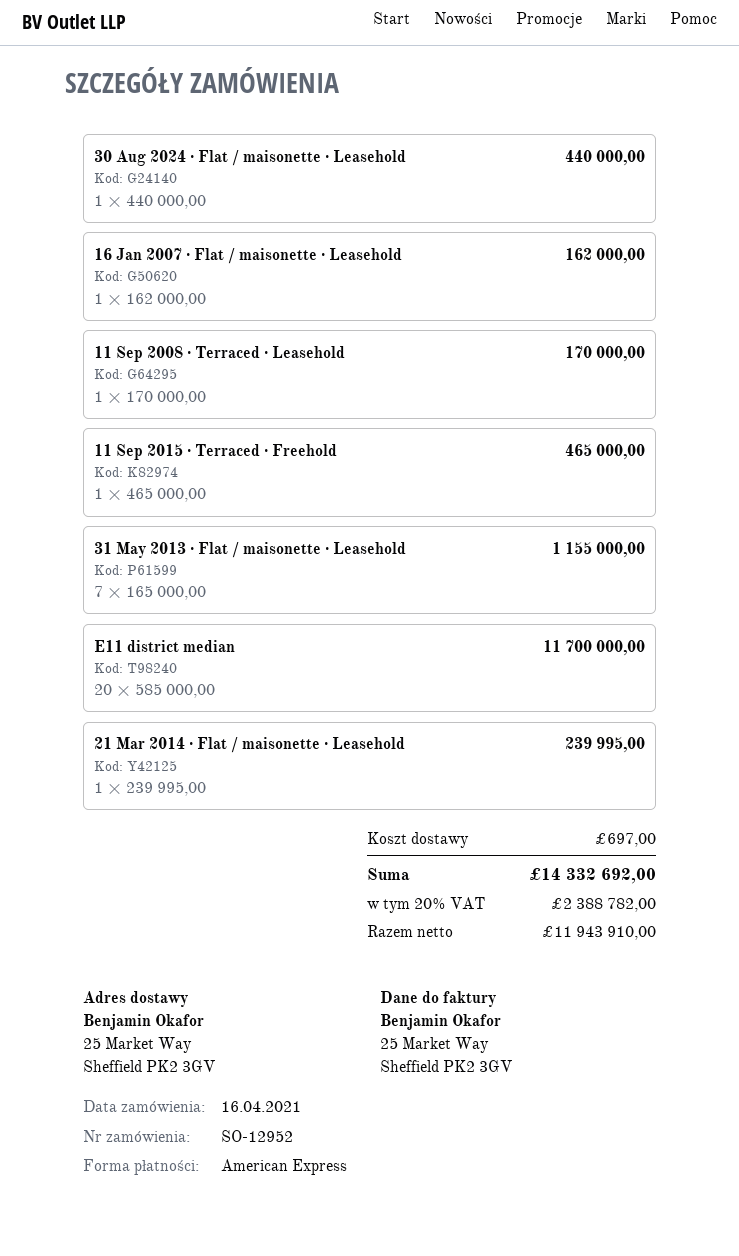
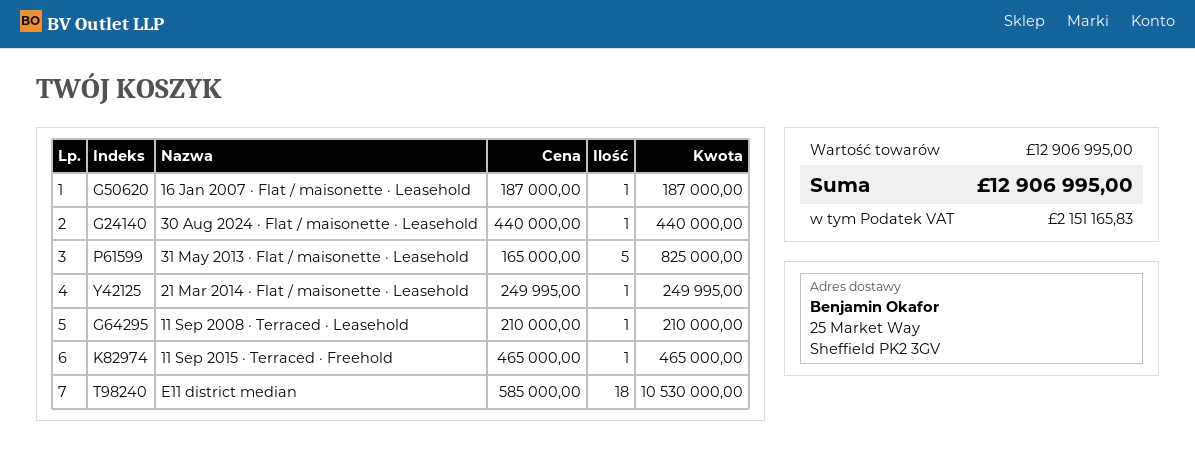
16 Jan 2007 · Flat / maisonette · Leasehold: 1 x 162000.00 = 162000.00 -> 1 x 187000.00 = 187000.00
11 Sep 2008 · Terraced · Leasehold: 1 x 170000.00 = 170000.00 -> 1 x 210000.00 = 210000.00
31 May 2013 · Flat / maisonette · Leasehold: 7 x 165000.00 = 1155000.00 -> 5 x 165000.00 = 825000.00
E11 district median: 20 x 585000.00 = 11700000.00 -> 18 x 585000.00 = 10530000.00
21 Mar 2014 · Flat / maisonette · Leasehold: 1 x 239995.00 = 239995.00 -> 1 x 249995.00 = 249995.00
shipping: 697.00 -> none
tax: 2388782.00 -> 2151165.83
total: 14332692.00 -> 12906995.00

